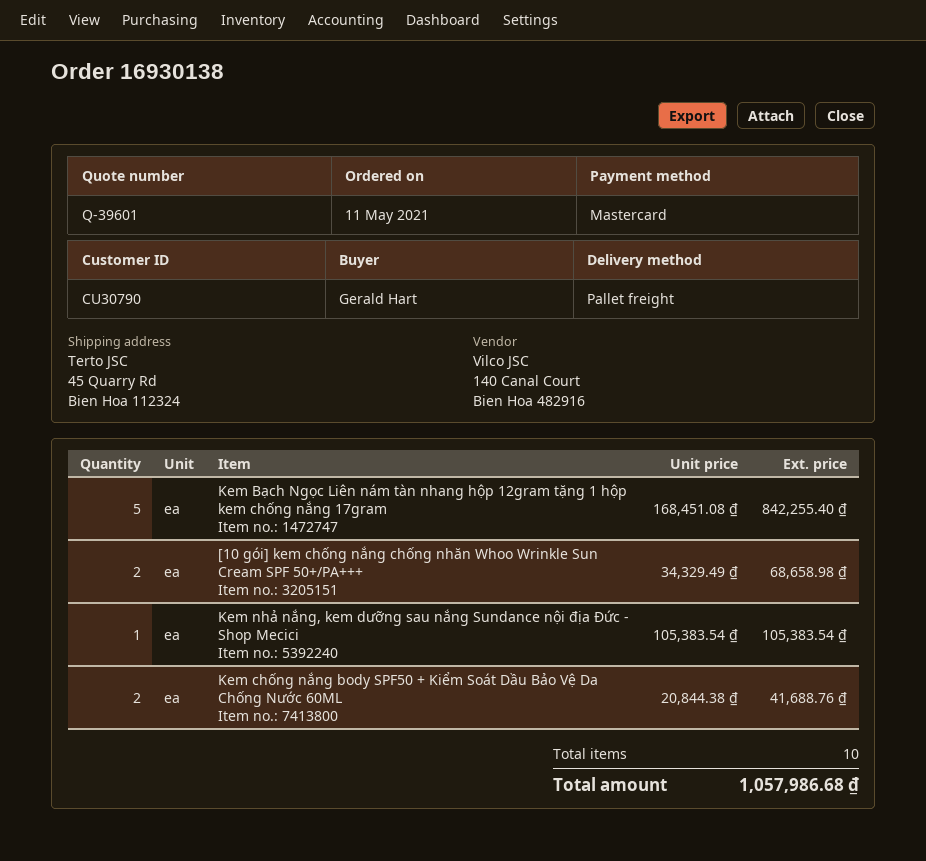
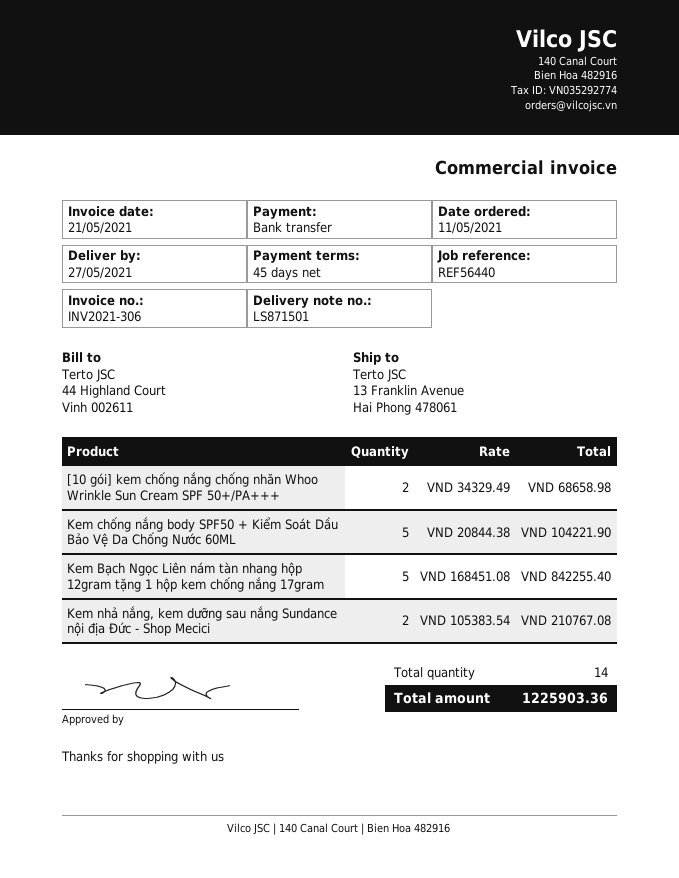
payment method: Mastercard -> bank transfer
ship to: 45 Quarry Rd, Bien Hoa 112324 -> 13 Franklin Avenue, Hai Phong 478061
Kem nhả nắng, kem dưỡng sau nắng Sundance nội địa Đức - Shop Mecici: 1 x 105383.54 = 105383.54 -> 2 x 105383.54 = 210767.08
Kem chống nắng body SPF50 + Kiểm Soát Dầu Bảo Vệ Da Chống Nước 60ML: 2 x 20844.38 = 41688.76 -> 5 x 20844.38 = 104221.90
total quantity: 10 -> 14
total: 1057986.68 -> 1225903.36

